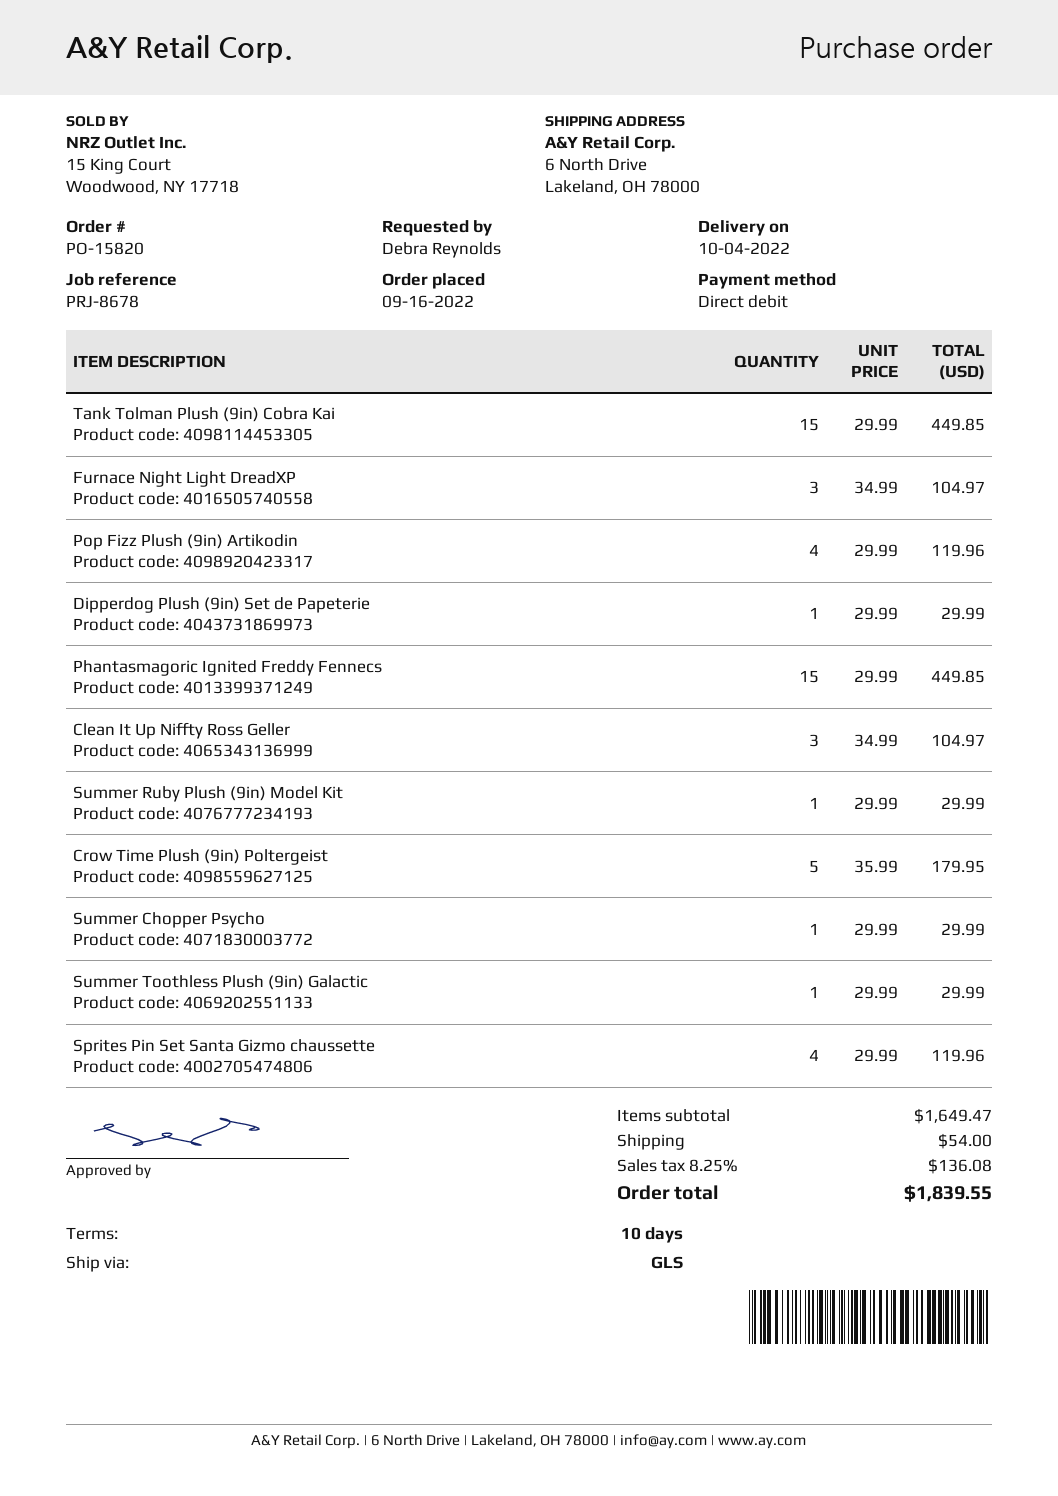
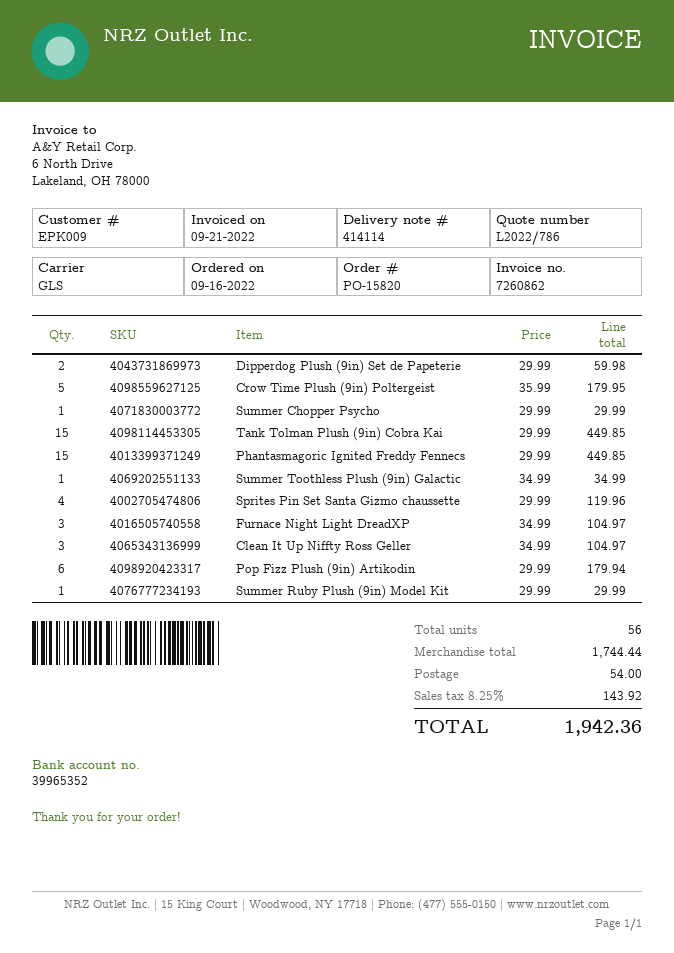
Pop Fizz Plush (9in) Artikodin: 4 x 29.99 = 119.96 -> 6 x 29.99 = 179.94
Dipperdog Plush (9in) Set de Papeterie: 1 x 29.99 = 29.99 -> 2 x 29.99 = 59.98
Summer Toothless Plush (9in) Galactic: 1 x 29.99 = 29.99 -> 1 x 34.99 = 34.99
subtotal: 1649.47 -> 1744.44
tax: 8.25% = 136.08 -> 8.25% = 143.92
total: 1839.55 -> 1942.36

